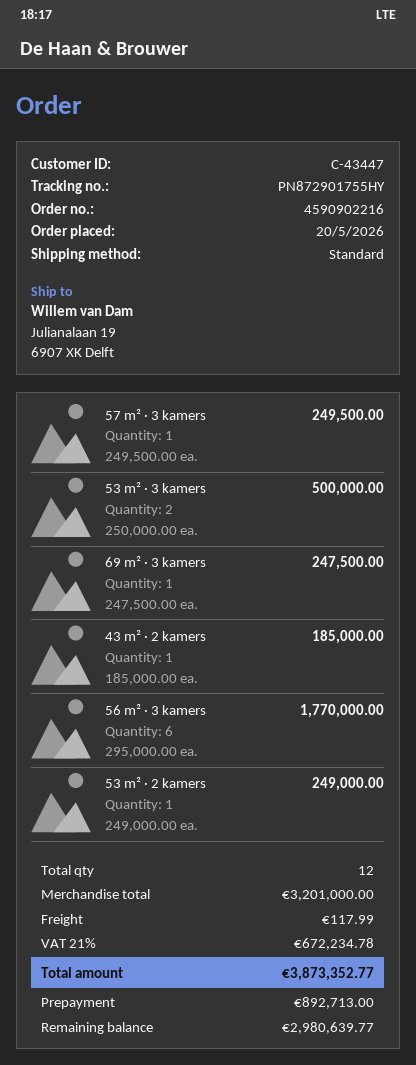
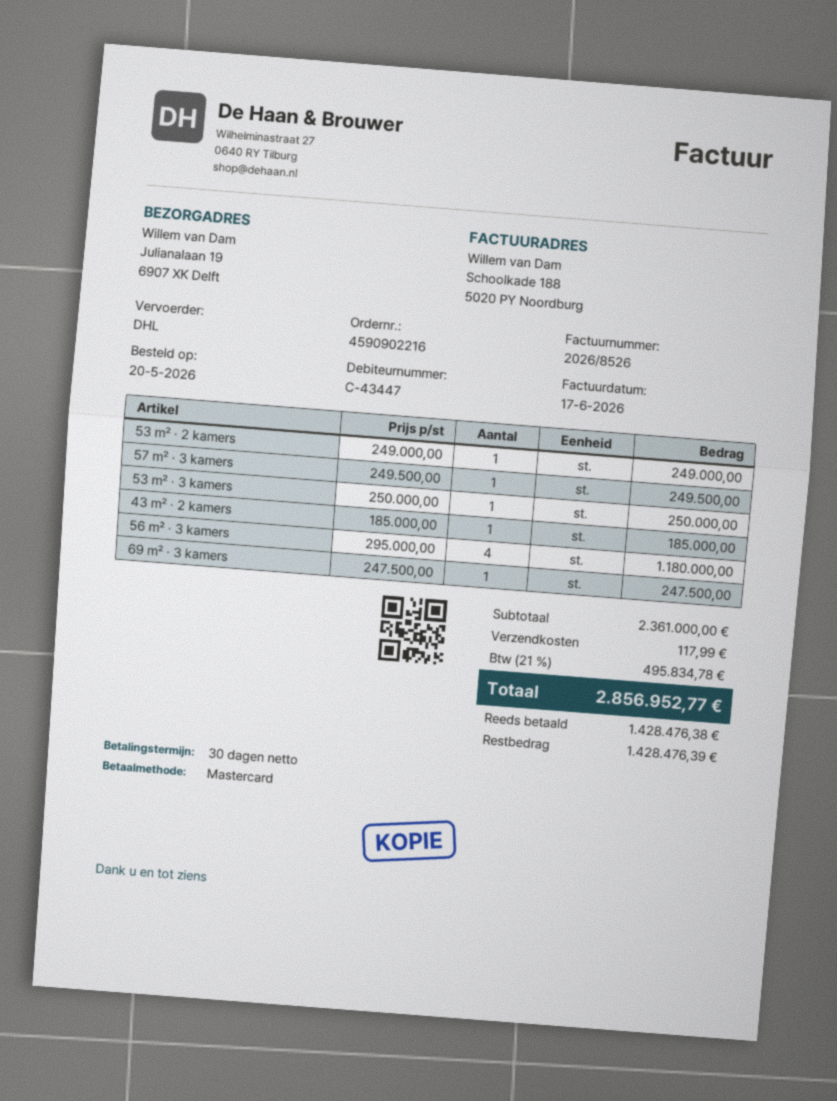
shipping method: standard -> DHL
53 m² · 3 kamers: 2 x 250000.00 = 500000.00 -> 1 x 250000.00 = 250000.00
56 m² · 3 kamers: 6 x 295000.00 = 1770000.00 -> 4 x 295000.00 = 1180000.00
subtotal: 3201000.00 -> 2361000.00
tax: 21% = 672234.78 -> 21% = 495834.78
total: 3873352.77 -> 2856952.77
deposit: 892713.00 -> 1428476.38
balance: 2980639.77 -> 1428476.39

